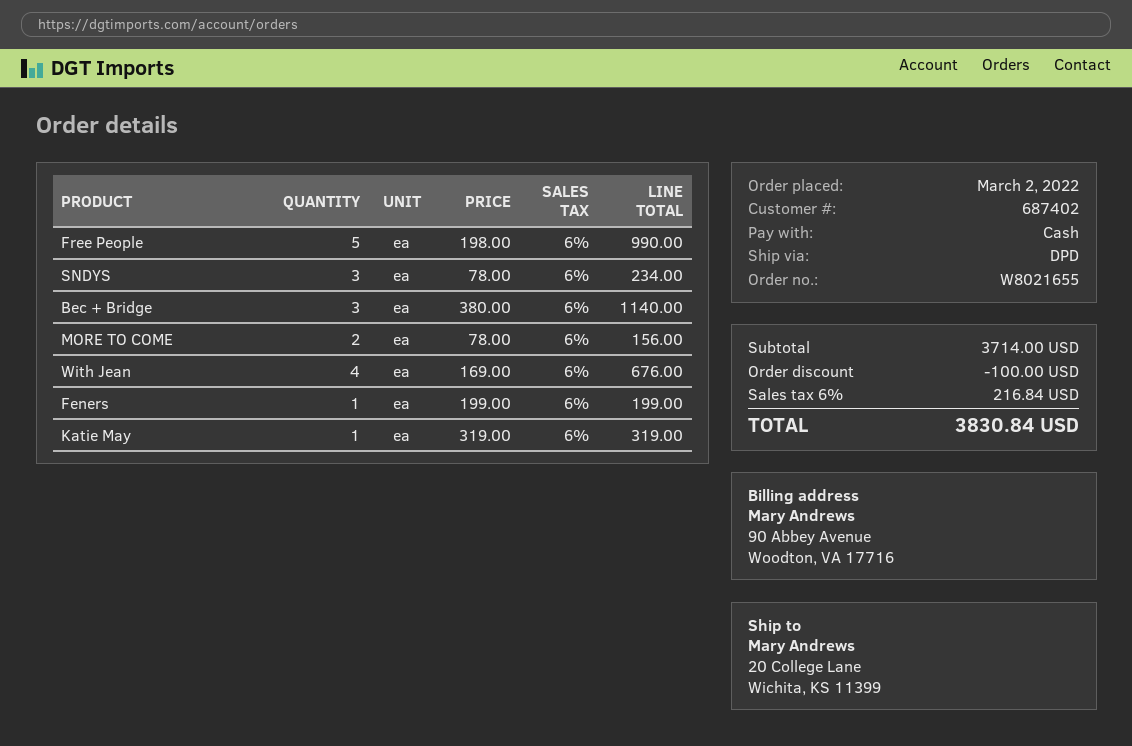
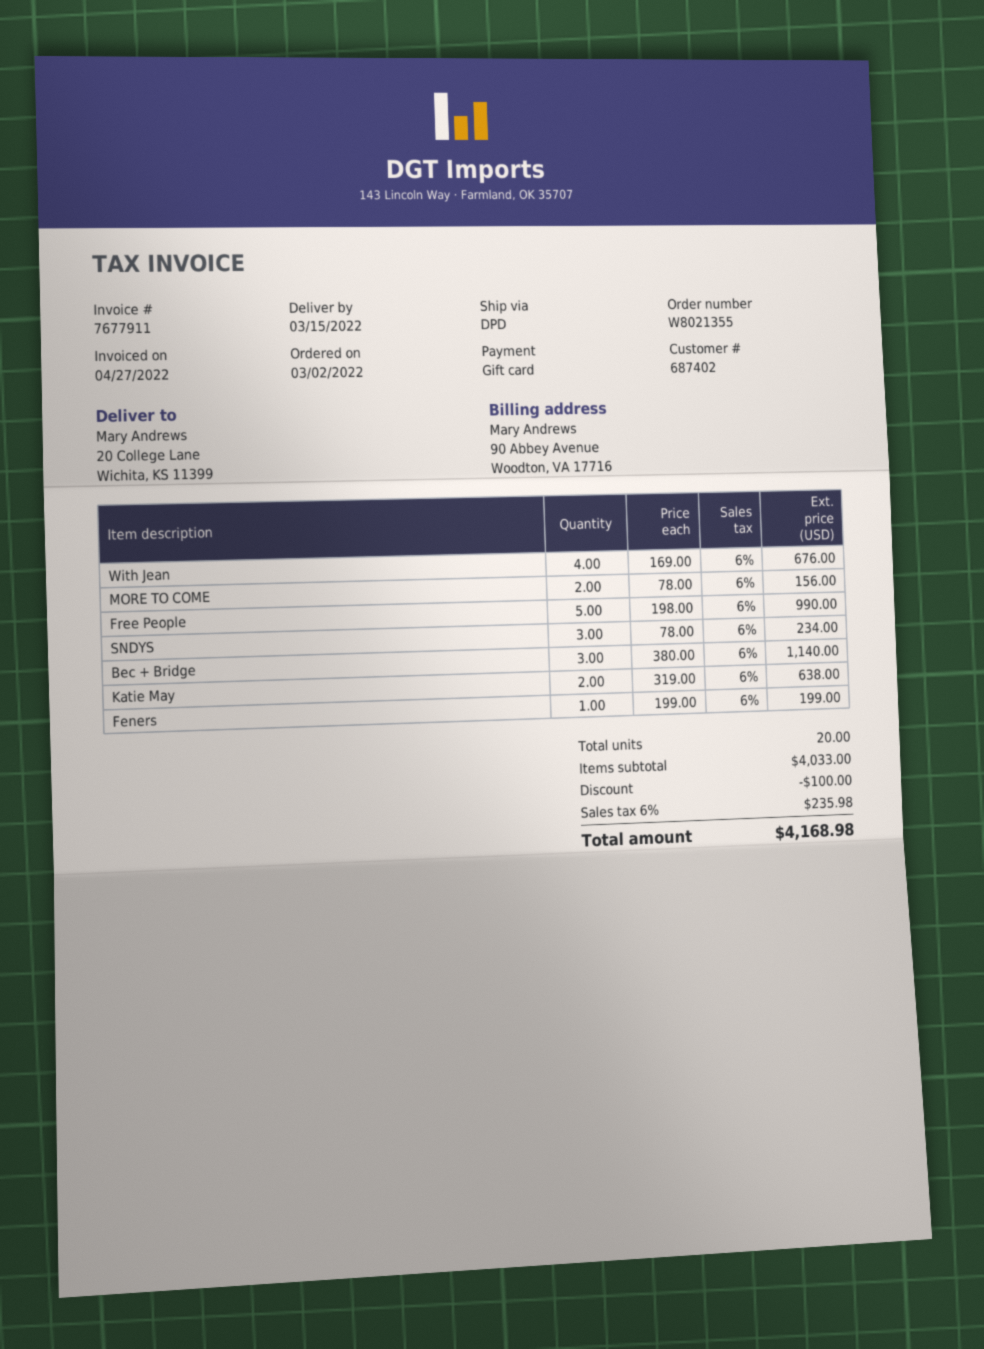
order number: W8021655 -> W8021355
payment method: cash -> gift card
Katie May: 1 x 319.00 = 319.00 -> 2 x 319.00 = 638.00
subtotal: 3714.00 -> 4033.00
tax: 6% = 216.84 -> 6% = 235.98
total: 3830.84 -> 4168.98

